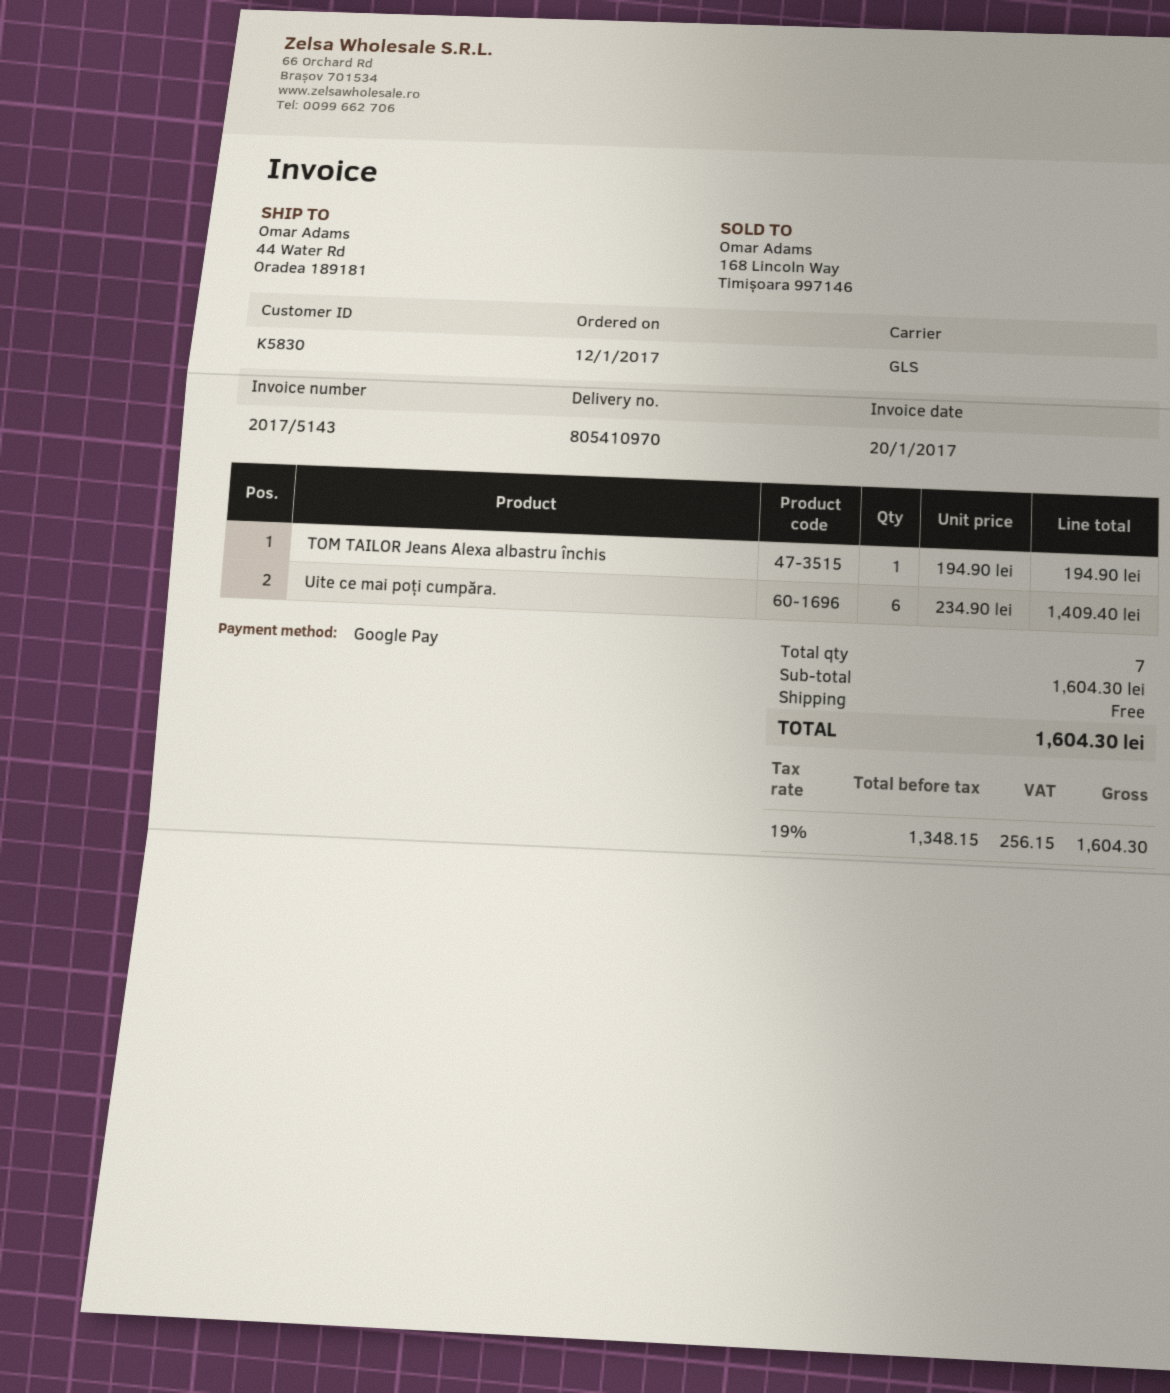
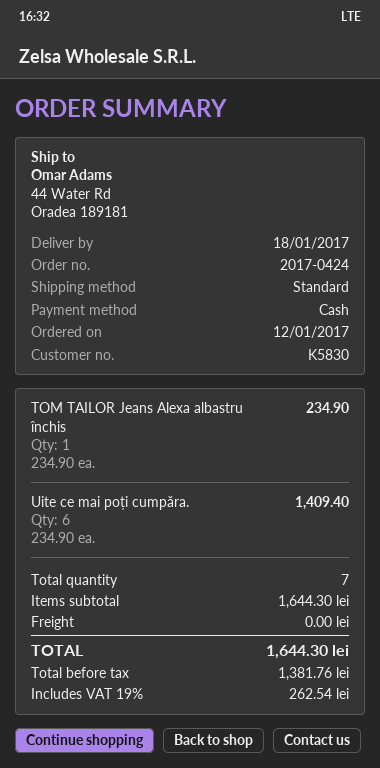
payment method: Google Pay -> cash
shipping method: GLS -> standard
TOM TAILOR Jeans Alexa albastru închis: 1 x 194.90 = 194.90 -> 1 x 234.90 = 234.90
subtotal: 1604.30 -> 1644.30
net: 1348.15 -> 1381.76
tax: 19% = 256.15 -> 19% = 262.54
total: 1604.30 -> 1644.30

